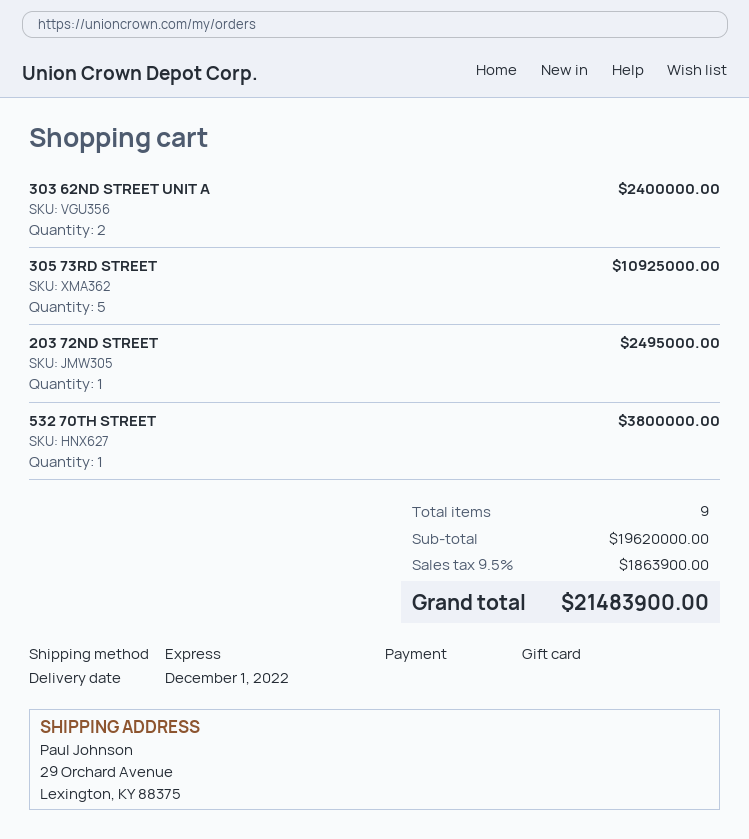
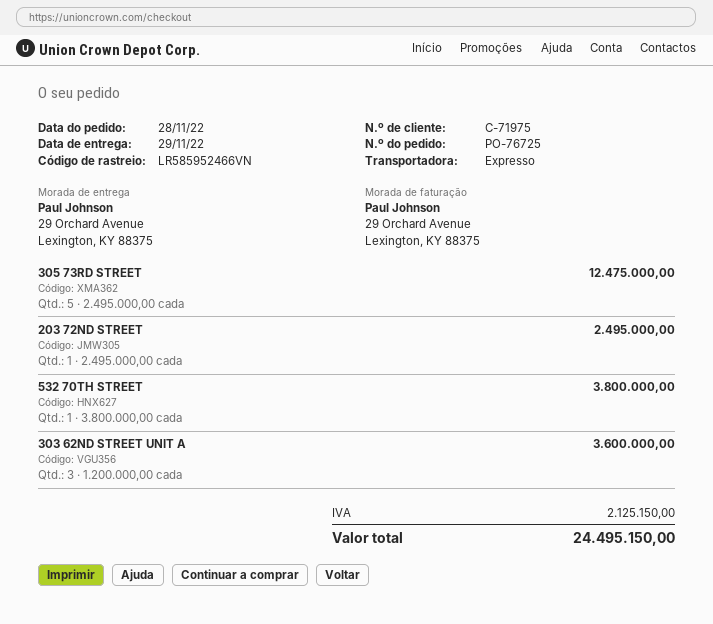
delivery date: 2022-12-01 -> 2022-11-29
303 62ND STREET UNIT A: 2 for 2400000.00 -> 3 for 3600000.00
305 73RD STREET: 5 for 10925000.00 -> 5 for 12475000.00
tax: 1863900.00 -> 2125150.00
total: 21483900.00 -> 24495150.00

